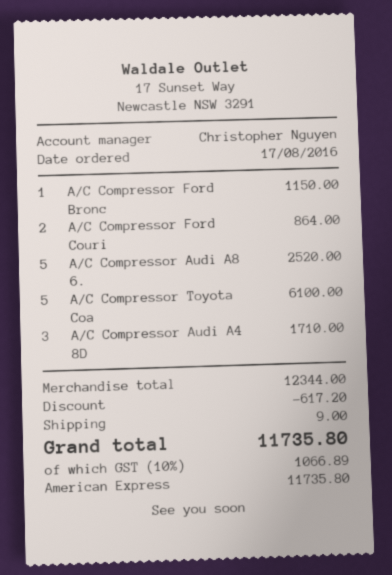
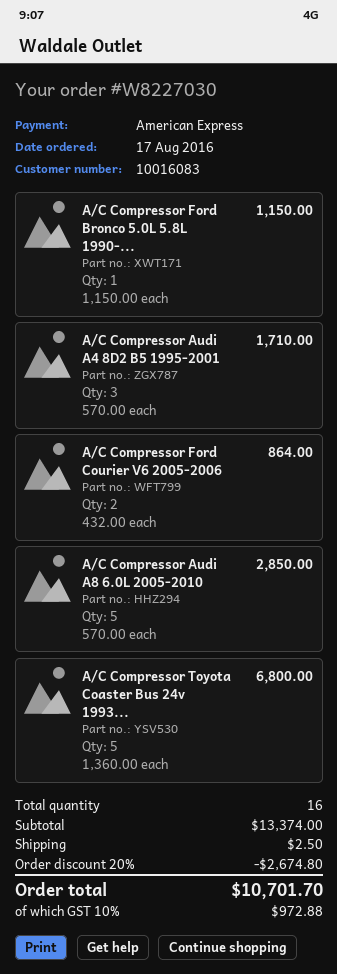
A/C Compressor Audi A8 6.: 5 for 2520.00 -> 5 for 2850.00
A/C Compressor Toyota Coa: 5 for 6100.00 -> 5 for 6800.00
subtotal: 12344.00 -> 13374.00
discount: 617.20 -> 2674.80
shipping: 9.00 -> 2.50
tax: 10% = 1066.89 -> 10% = 972.88
total: 11735.80 -> 10701.70

